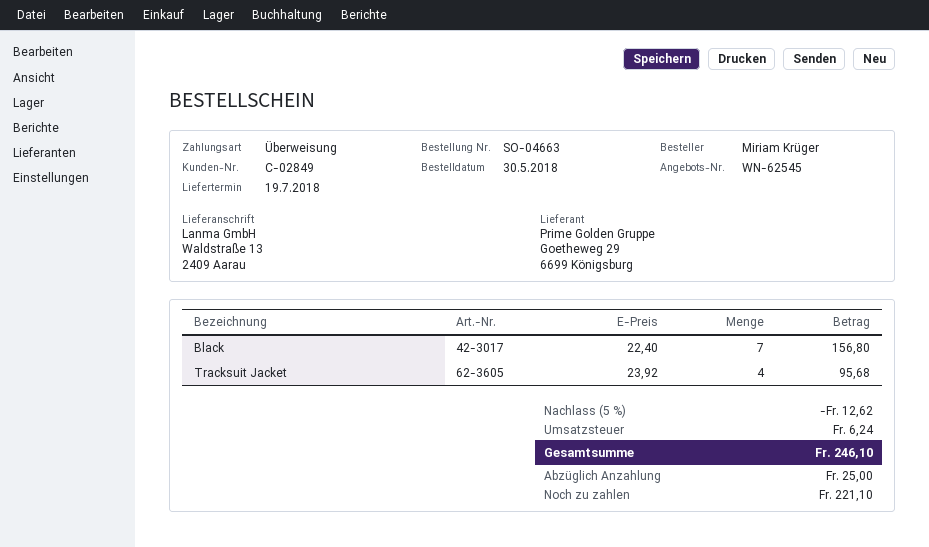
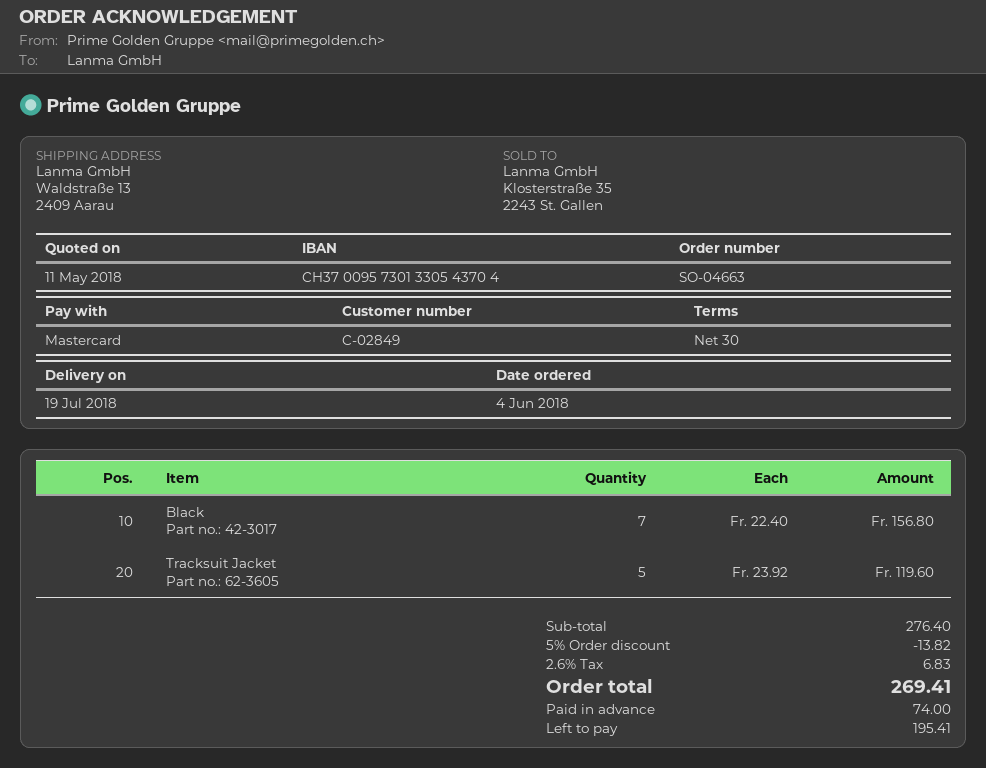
order date: 2018-05-30 -> 2018-06-04
payment method: bank transfer -> Mastercard
Tracksuit Jacket: 4 x 23.92 = 95.68 -> 5 x 23.92 = 119.60
discount: 5% = 12.62 -> 5% = 13.82
tax: 6.24 -> 6.83
total: 246.10 -> 269.41
deposit: 25.00 -> 74.00
balance: 221.10 -> 195.41

